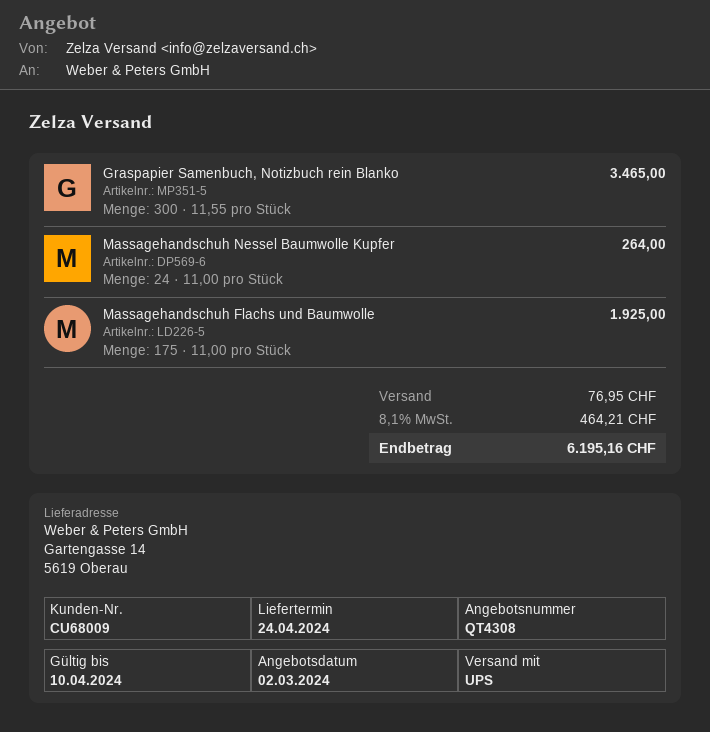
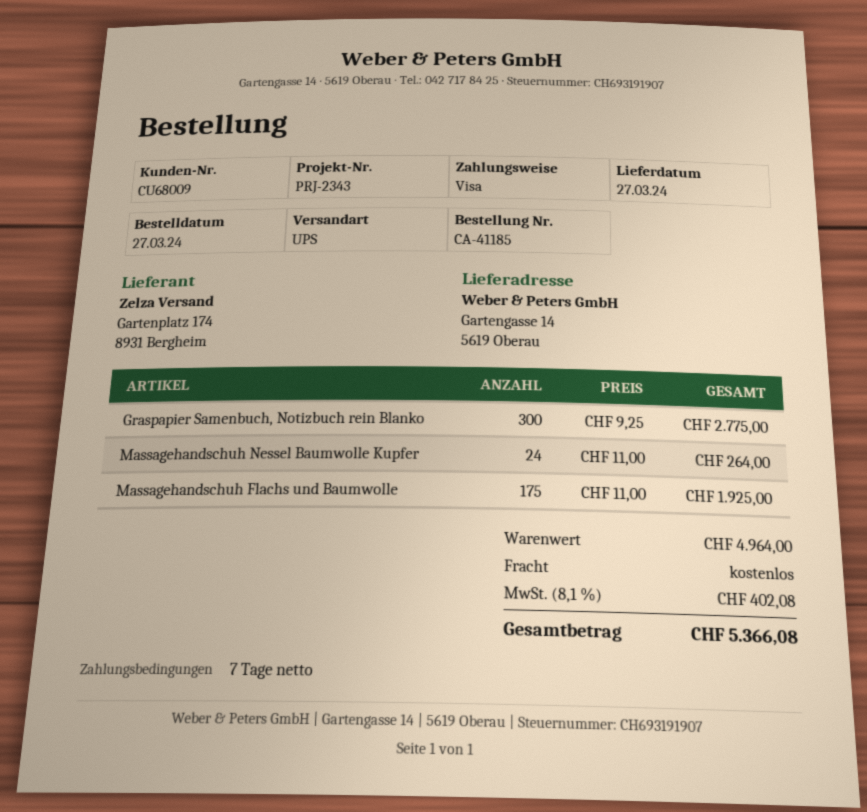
delivery date: 2024-04-24 -> 2024-03-27
Graspapier Samenbuch, Notizbuch rein Blanko: 300 x 11.55 = 3465.00 -> 300 x 9.25 = 2775.00
shipping: 76.95 -> 0.00
tax: 8.1% = 464.21 -> 8.1% = 402.08
total: 6195.16 -> 5366.08

